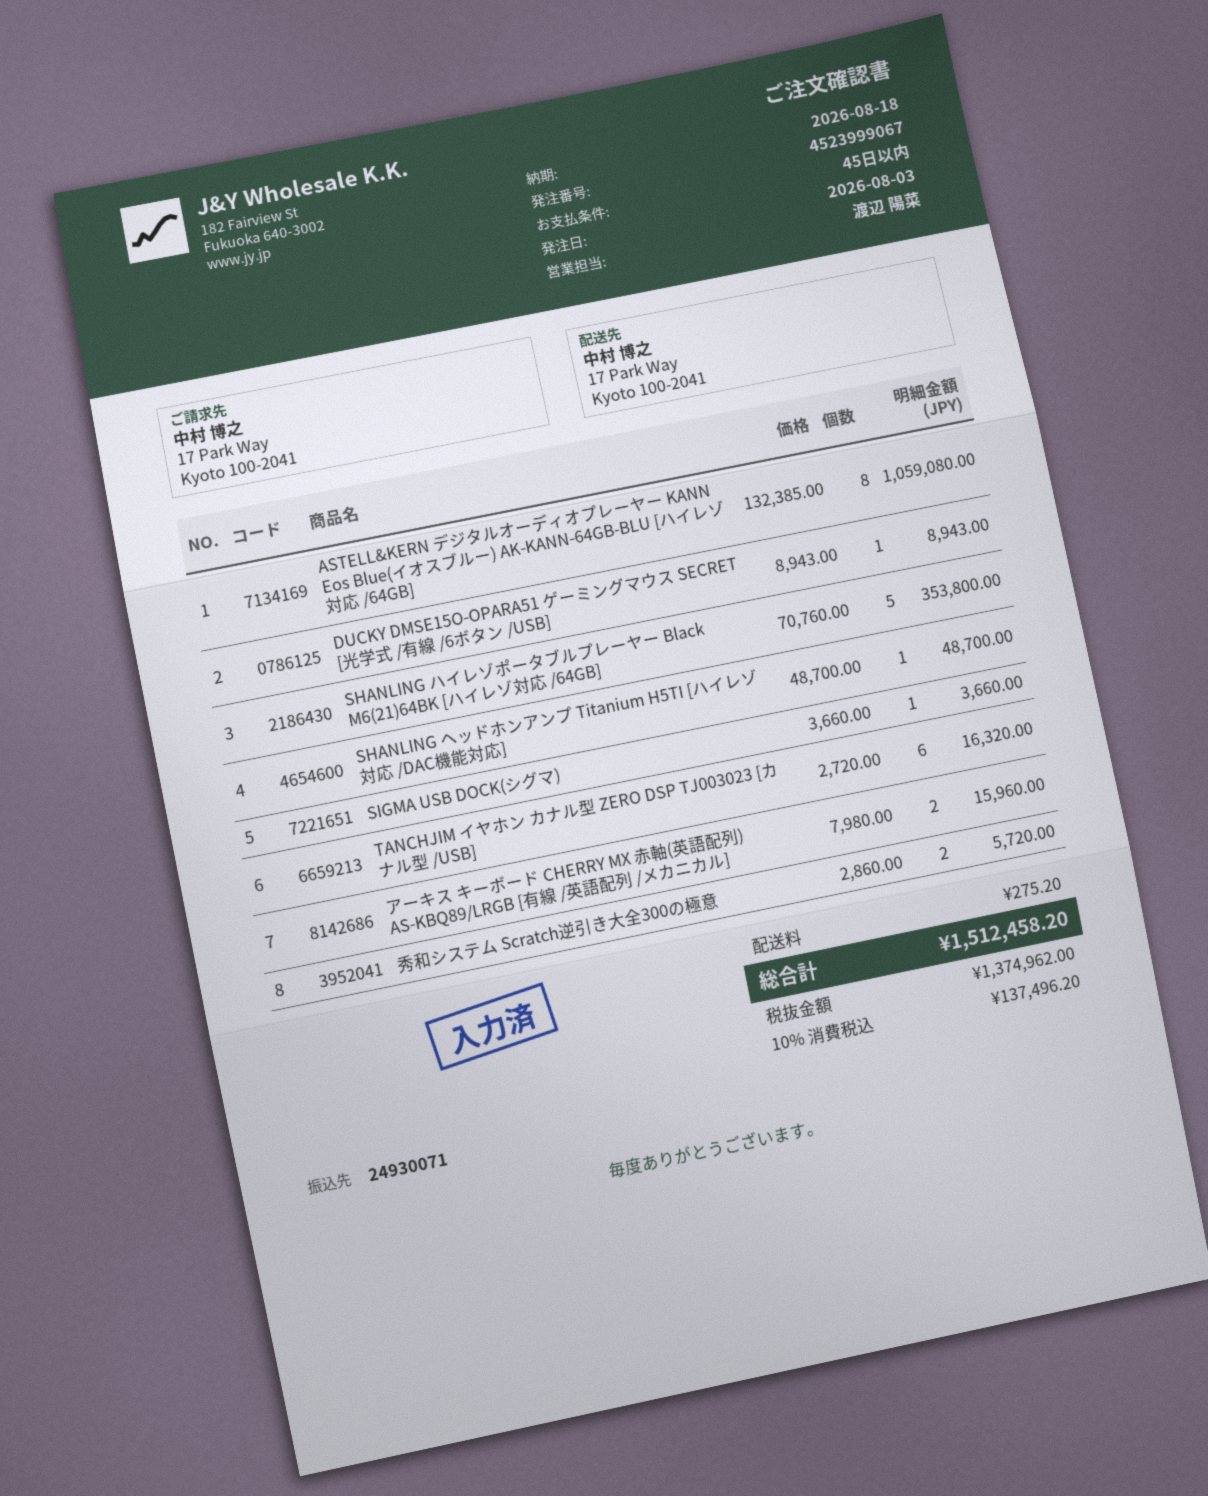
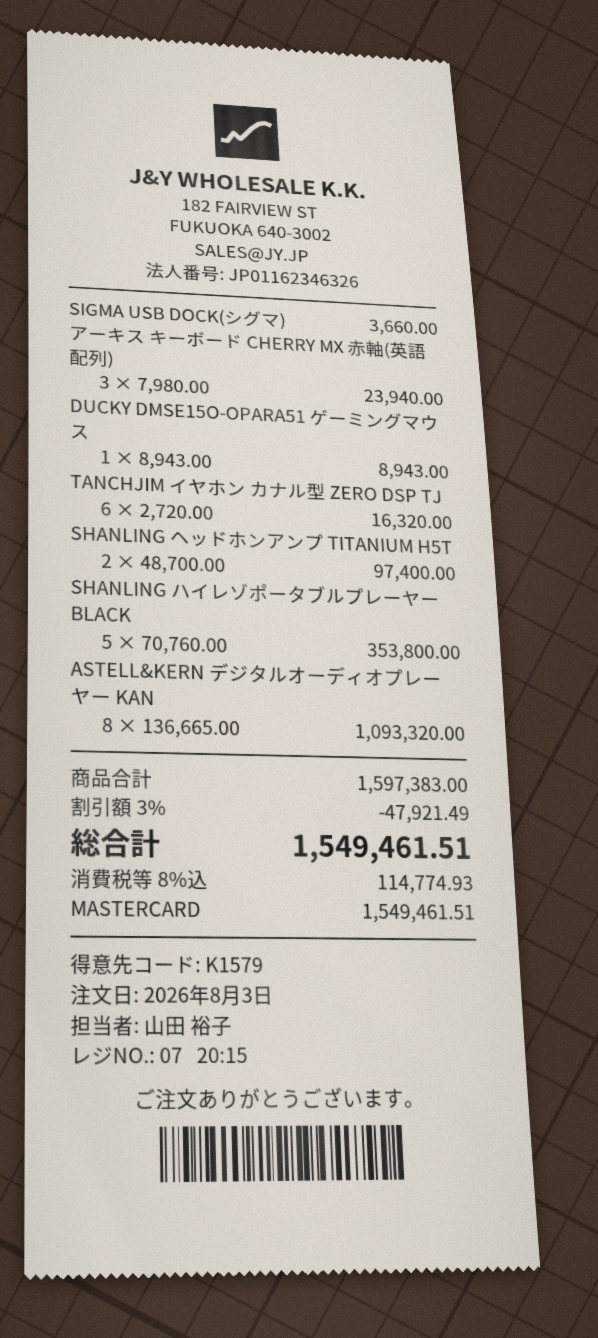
sales rep: 渡辺 陽菜 -> 山田 裕子
ASTELL&KERN デジタルオーディオプレーヤー KANN Eos Blue(イオスブルー) AK-KANN-64GB-BLU [ハイレゾ対応 /64GB]: 8 x 132385.00 = 1059080.00 -> 8 x 136665.00 = 1093320.00
SHANLING ヘッドホンアンプ Titanium H5TI [ハイレゾ対応 /DAC機能対応]: 1 x 48700.00 = 48700.00 -> 2 x 48700.00 = 97400.00
アーキス キーボード CHERRY MX 赤軸(英語配列) AS-KBQ89/LRGB [有線 /英語配列 /メカニカル]: 2 x 7980.00 = 15960.00 -> 3 x 7980.00 = 23940.00
秀和システム Scratch逆引き大全300の極意: 2 x 2860.00 = 5720.00 -> none
discount: none -> 3% = 47921.49
shipping: 275.20 -> none
tax: 10% = 137496.20 -> 8% = 114774.93
total: 1512458.20 -> 1549461.51

